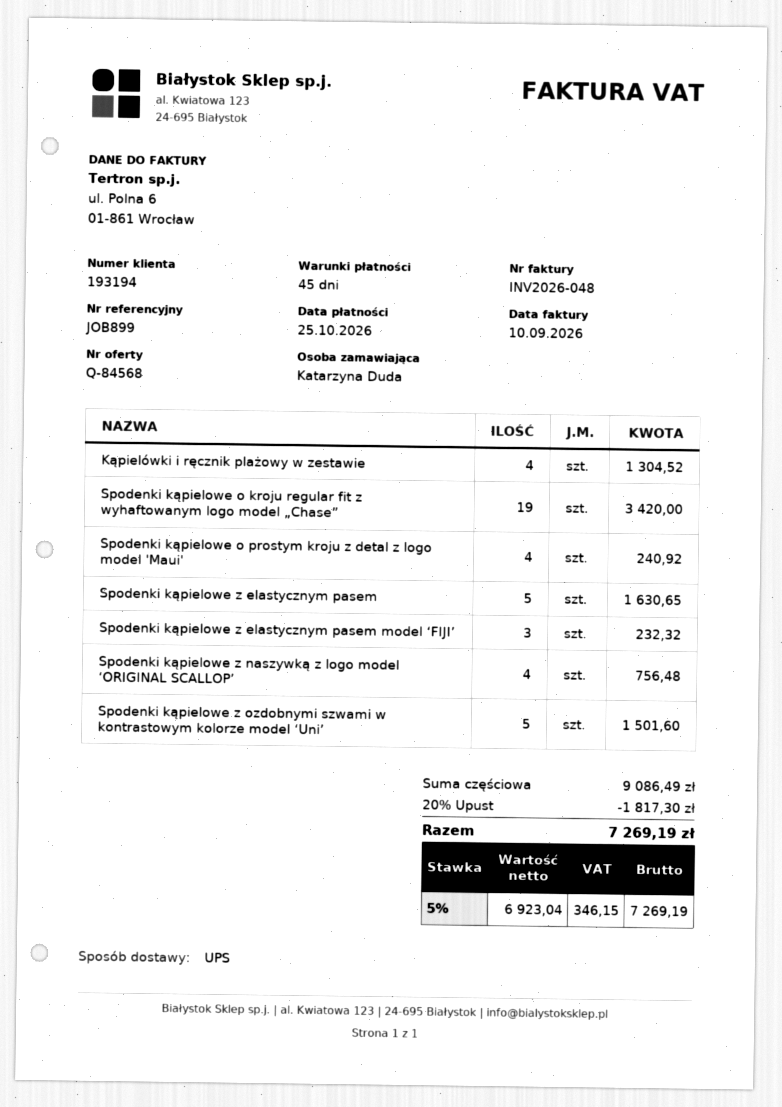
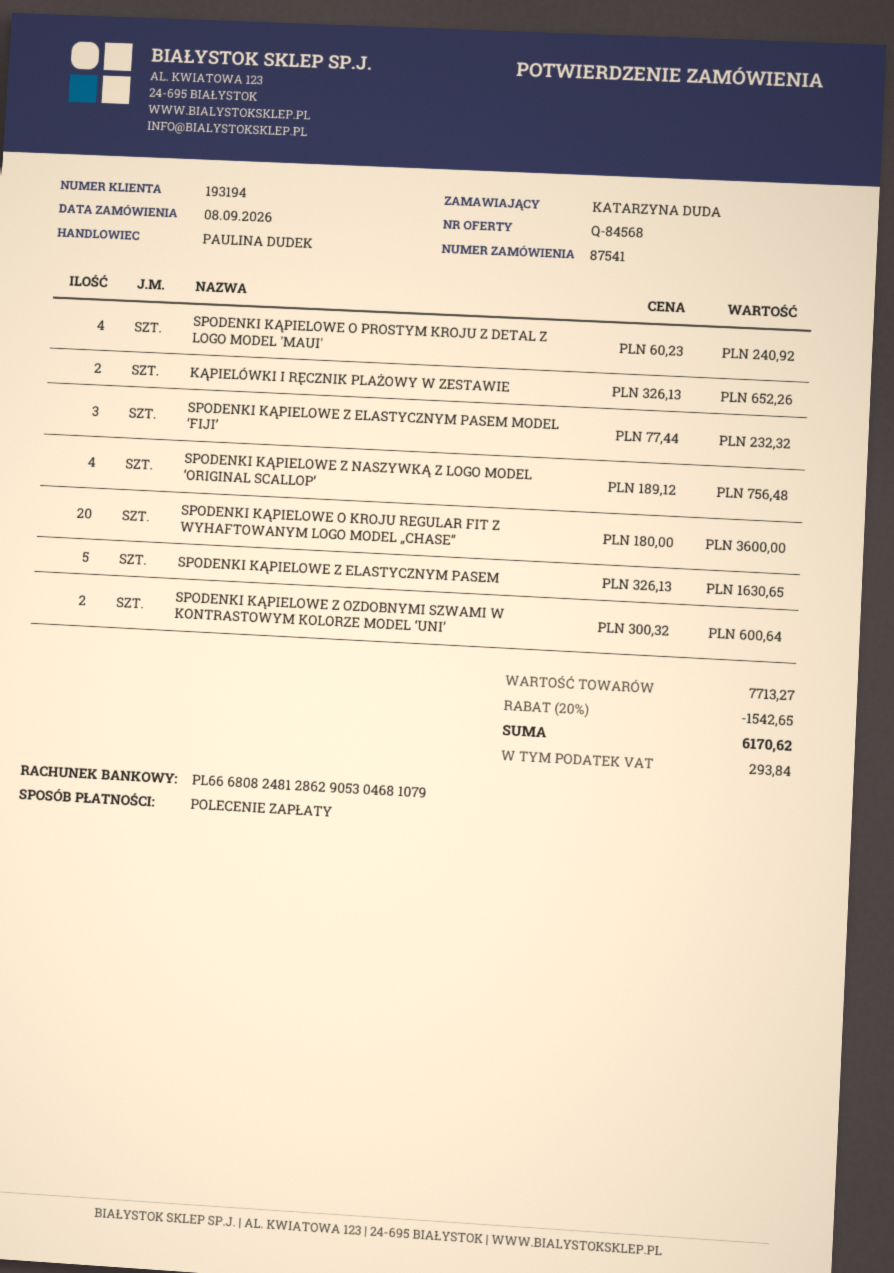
Kąpielówki i ręcznik plażowy w zestawie: 4 for 1304.52 -> 2 for 652.26
Spodenki kąpielowe o kroju regular fit z wyhaftowanym logo model „Chase”: 19 for 3420.00 -> 20 for 3600.00
Spodenki kąpielowe z ozdobnymi szwami w kontrastowym kolorze model ‘Uni’: 5 for 1501.60 -> 2 for 600.64
subtotal: 9086.49 -> 7713.27
discount: 20% = 1817.30 -> 20% = 1542.65
tax: 346.15 -> 293.84
total: 7269.19 -> 6170.62

